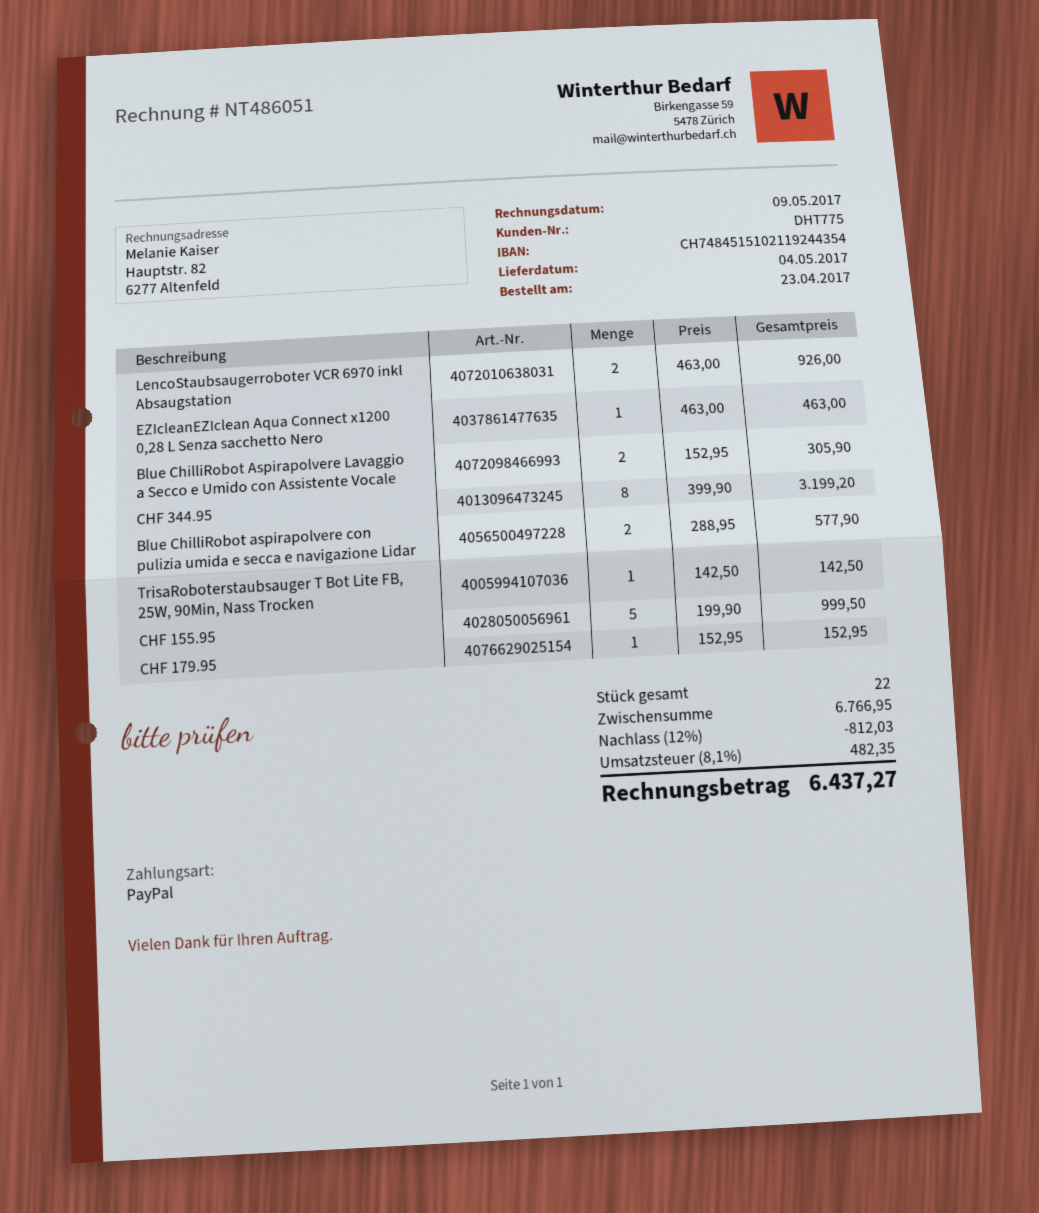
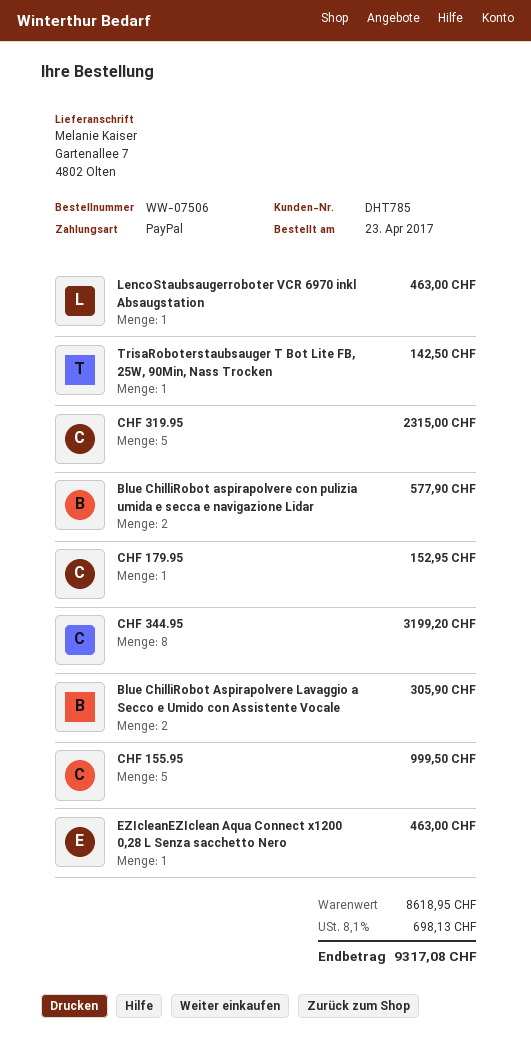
customer number: DHT775 -> DHT785
LencoStaubsaugerroboter VCR 6970 inkl Absaugstation: 2 for 926.00 -> 1 for 463.00
CHF 319.95: none -> 5 for 2315.00
subtotal: 6766.95 -> 8618.95
discount: 12% = 812.03 -> none
tax: 8.1% = 482.35 -> 8.1% = 698.13
total: 6437.27 -> 9317.08

